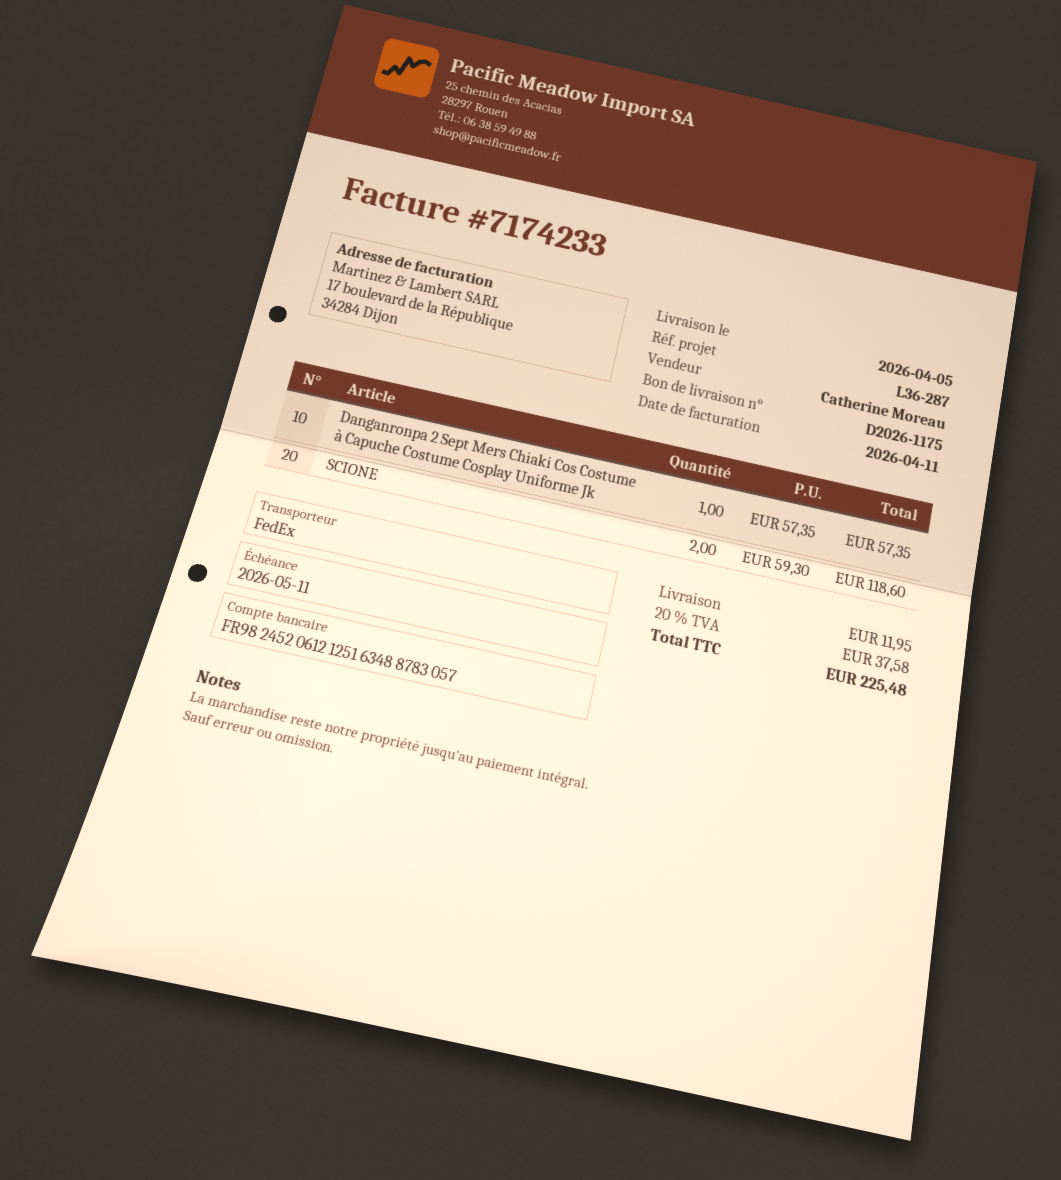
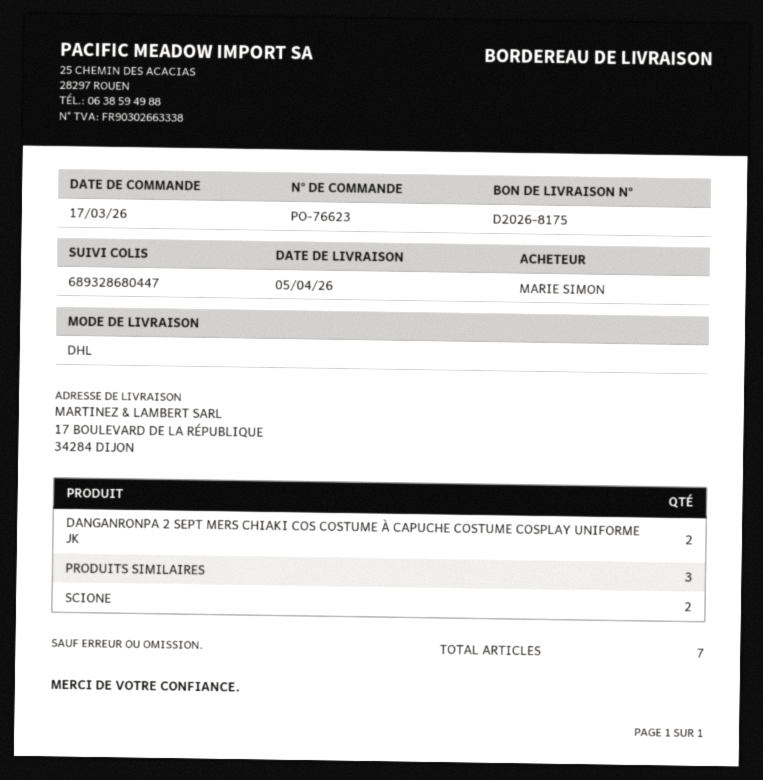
delivery note number: D2026-1175 -> D2026-8175
shipping method: FedEx -> DHL
Danganronpa 2 Sept Mers Chiaki Cos Costume à Capuche Costume Cosplay Uniforme Jk: 1 -> 2
PRODUITS SIMILAIRES: none -> 3

